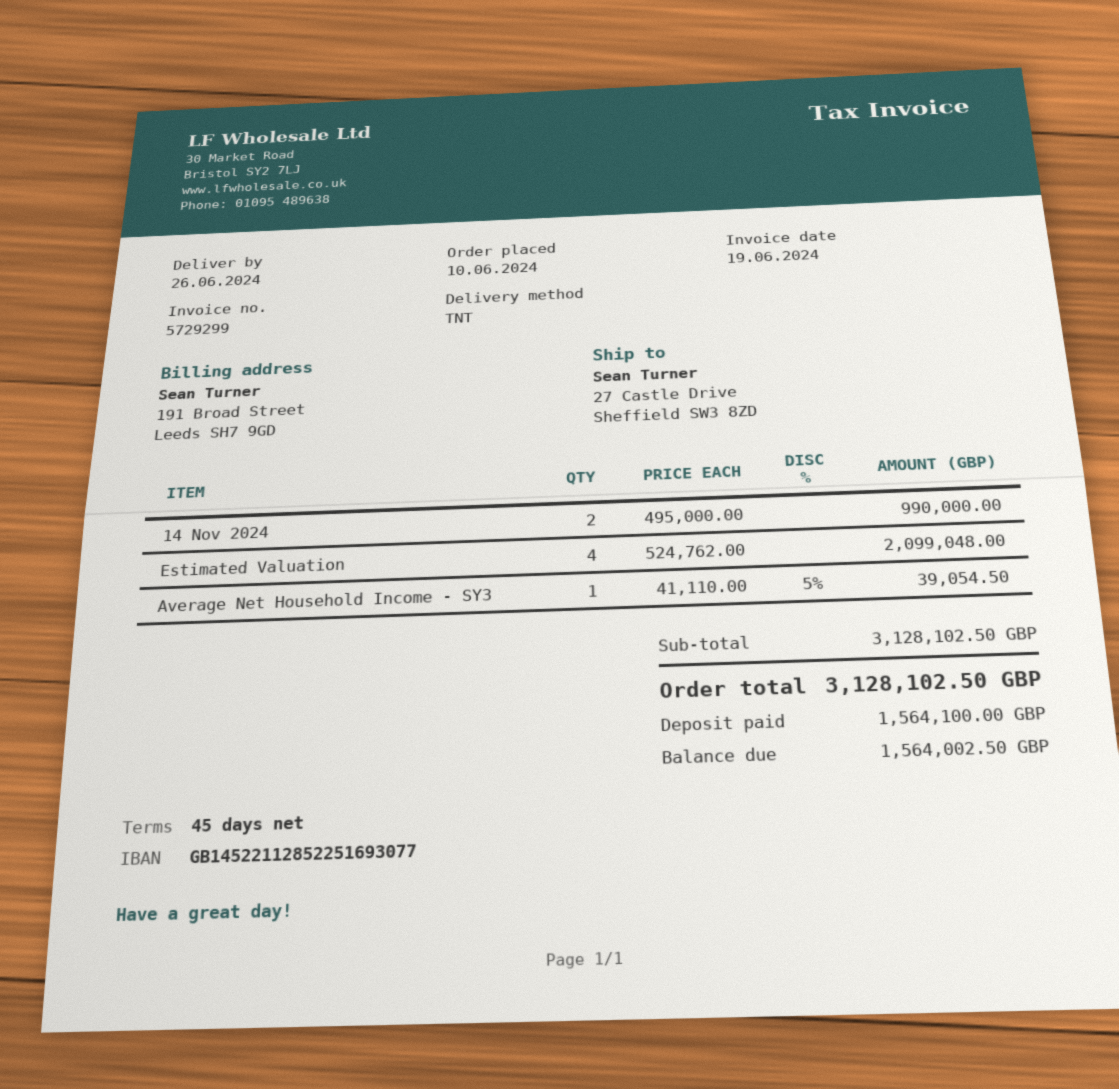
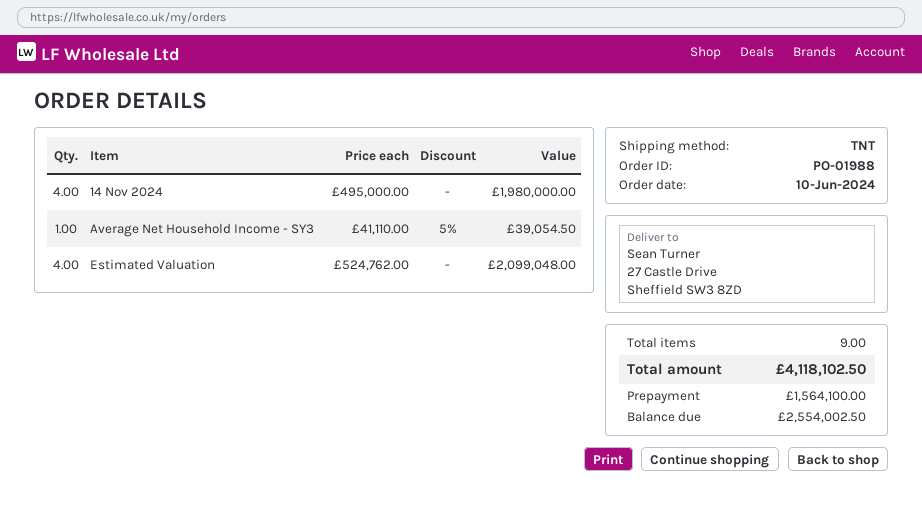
14 Nov 2024: 2 x 495000.00 = 990000.00 -> 4 x 495000.00 = 1980000.00
total: 3128102.50 -> 4118102.50
balance: 1564002.50 -> 2554002.50

